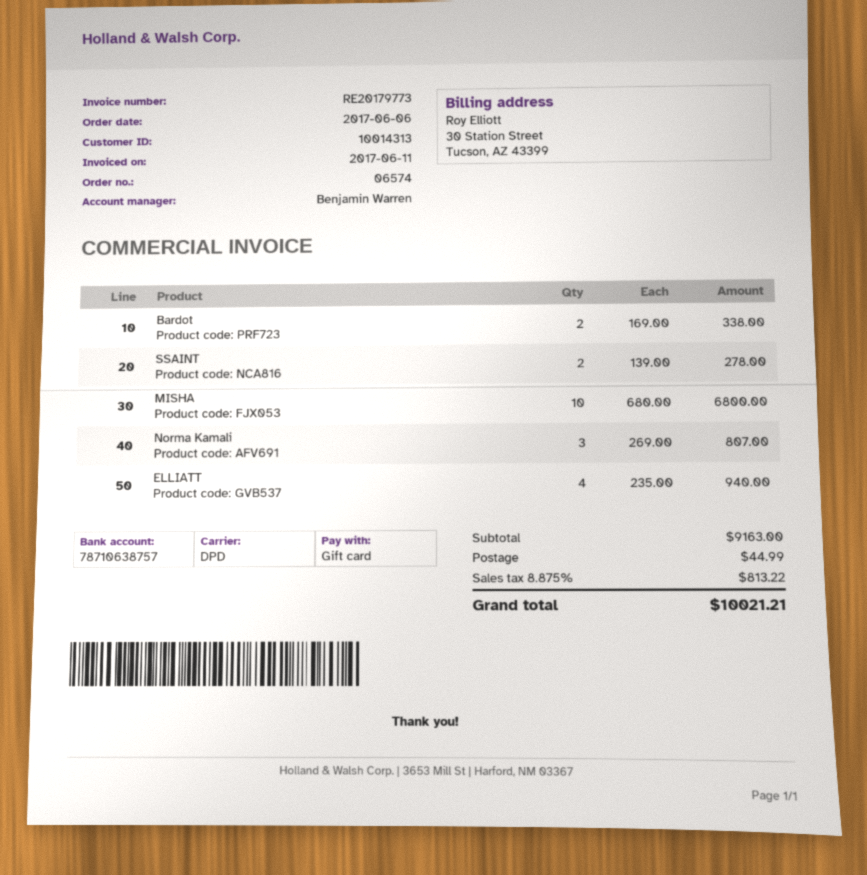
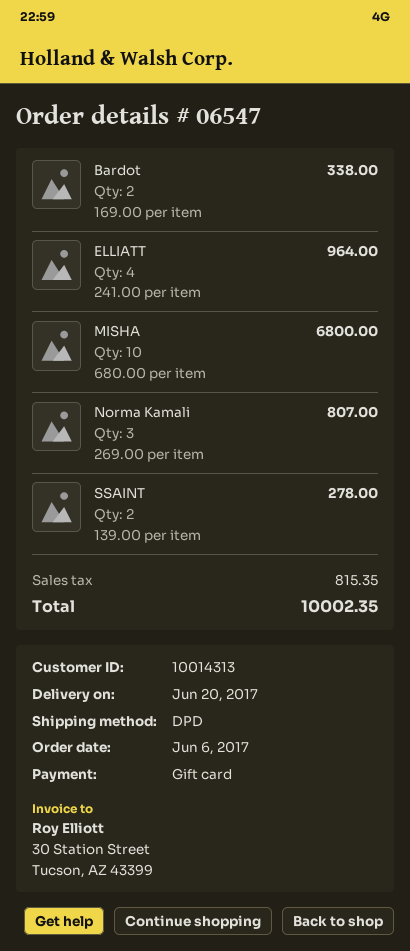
order number: 06574 -> 06547
ELLIATT: 4 x 235.00 = 940.00 -> 4 x 241.00 = 964.00
shipping: 44.99 -> none
tax: 813.22 -> 815.35
total: 10021.21 -> 10002.35

